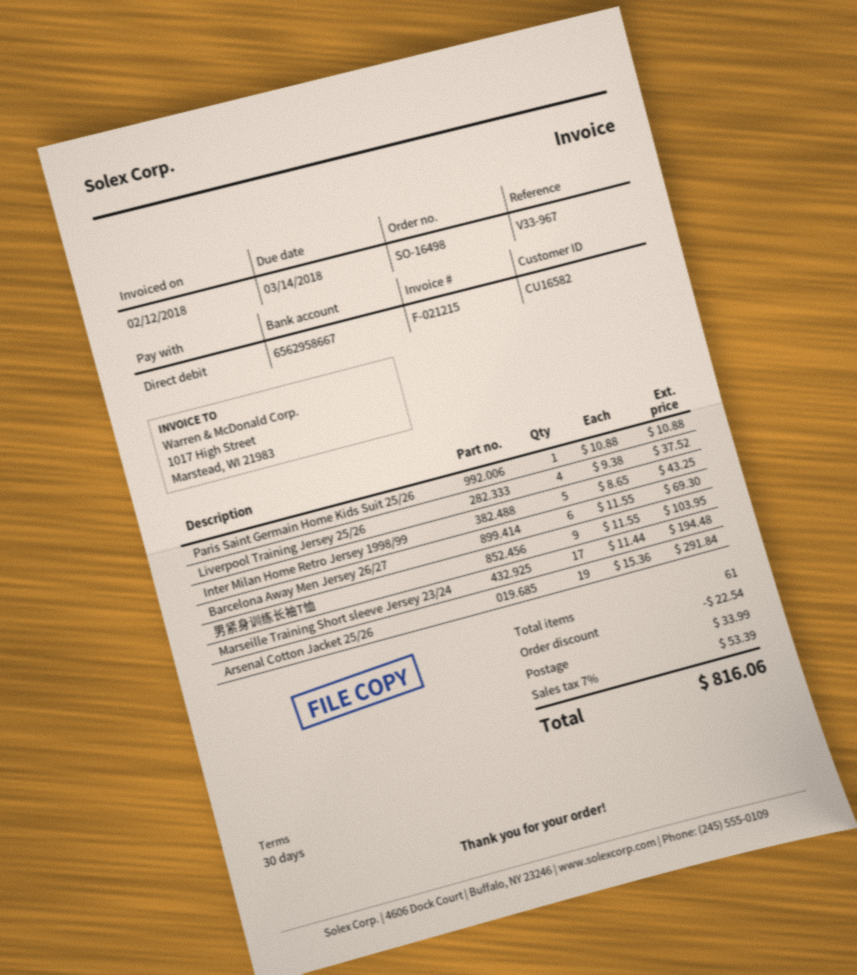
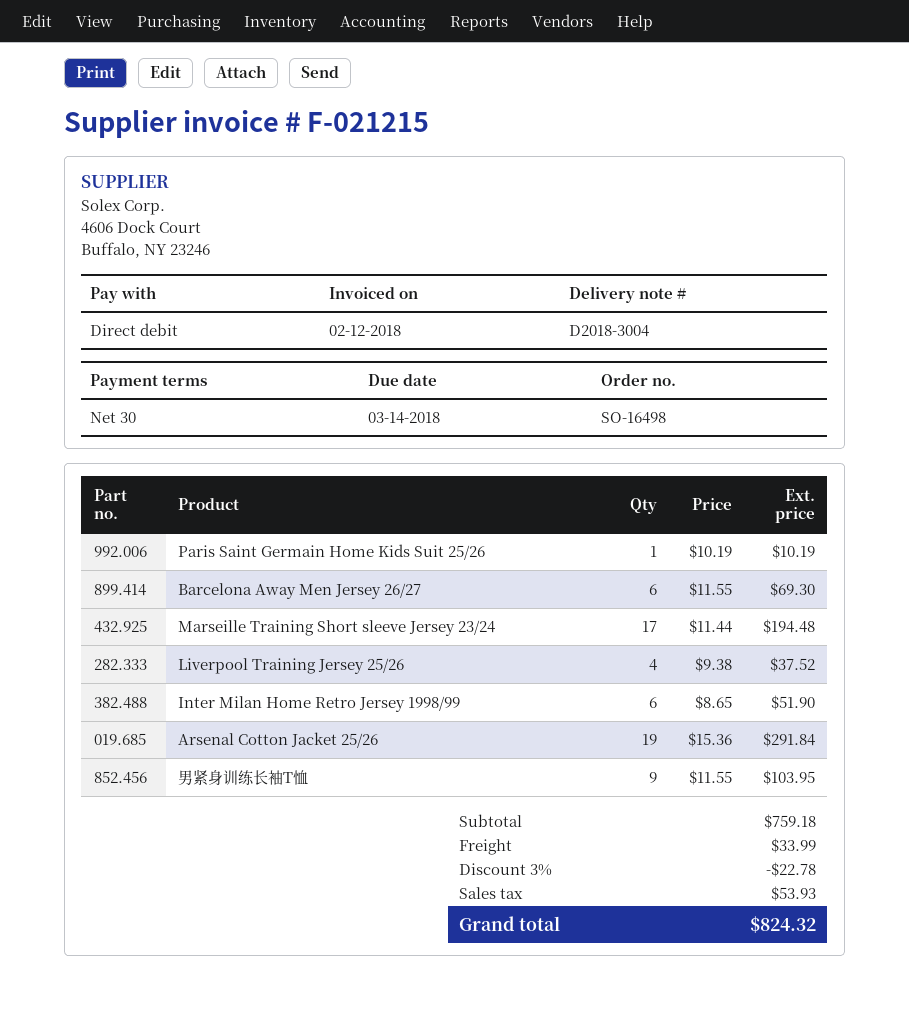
Paris Saint Germain Home Kids Suit 25/26: 1 x 10.88 = 10.88 -> 1 x 10.19 = 10.19
Inter Milan Home Retro Jersey 1998/99: 5 x 8.65 = 43.25 -> 6 x 8.65 = 51.90
discount: 22.54 -> 22.78
tax: 53.39 -> 53.93
total: 816.06 -> 824.32

